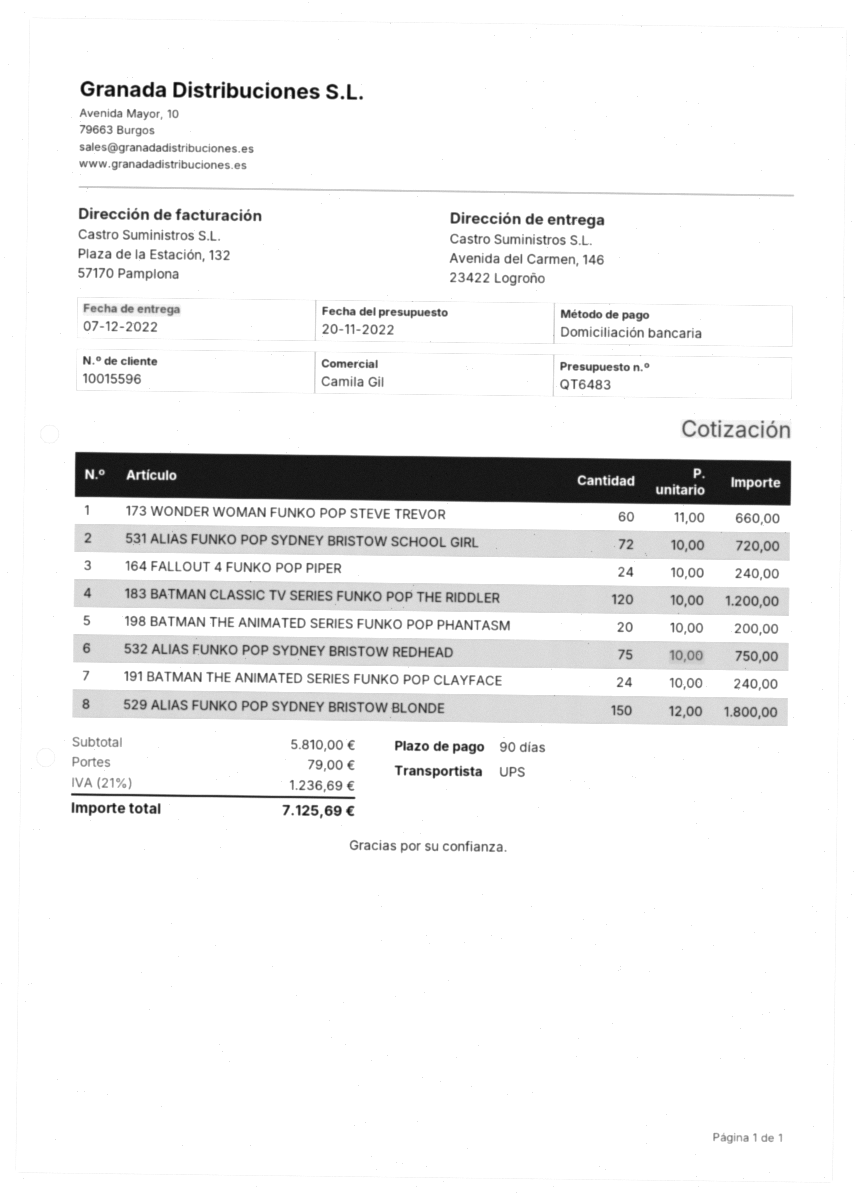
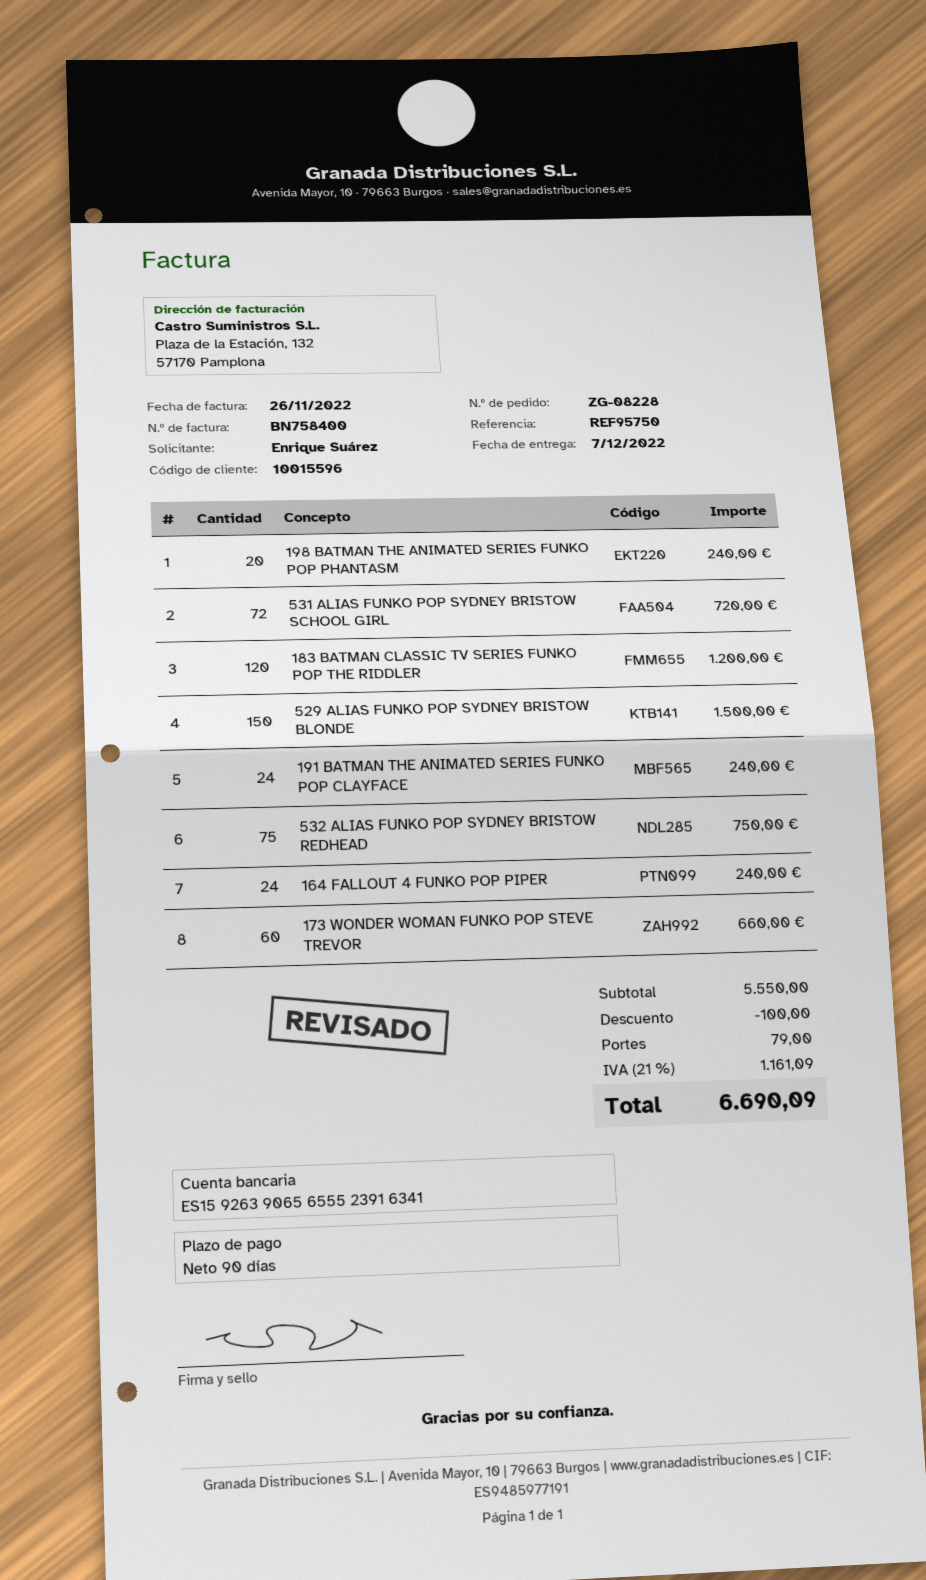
198 BATMAN THE ANIMATED SERIES FUNKO POP PHANTASM: 20 for 200.00 -> 20 for 240.00
529 ALIAS FUNKO POP SYDNEY BRISTOW BLONDE: 150 for 1800.00 -> 150 for 1500.00
subtotal: 5810.00 -> 5550.00
discount: none -> 100.00
tax: 21% = 1236.69 -> 21% = 1161.09
total: 7125.69 -> 6690.09

